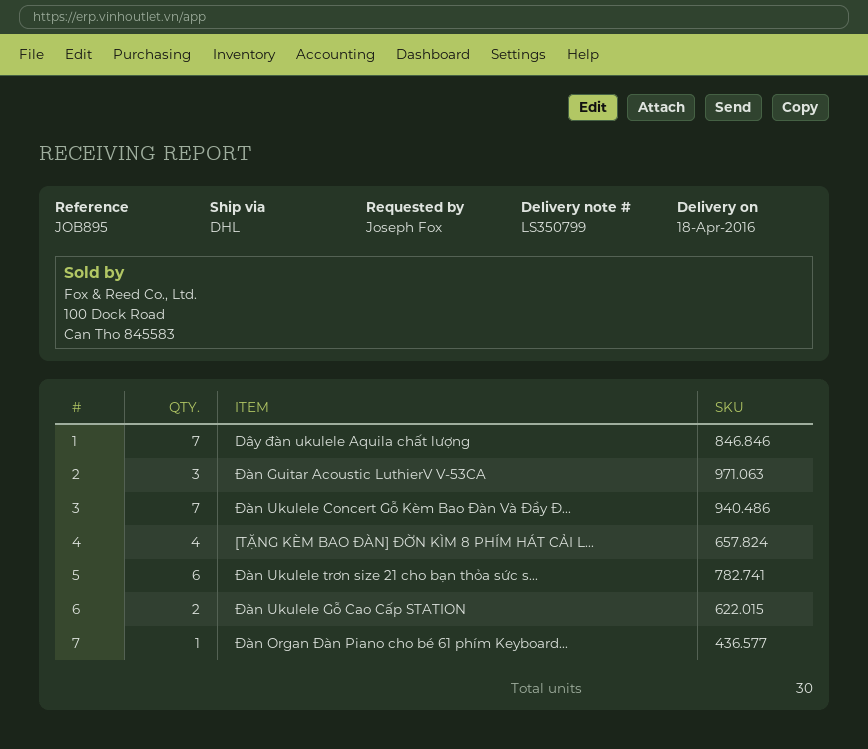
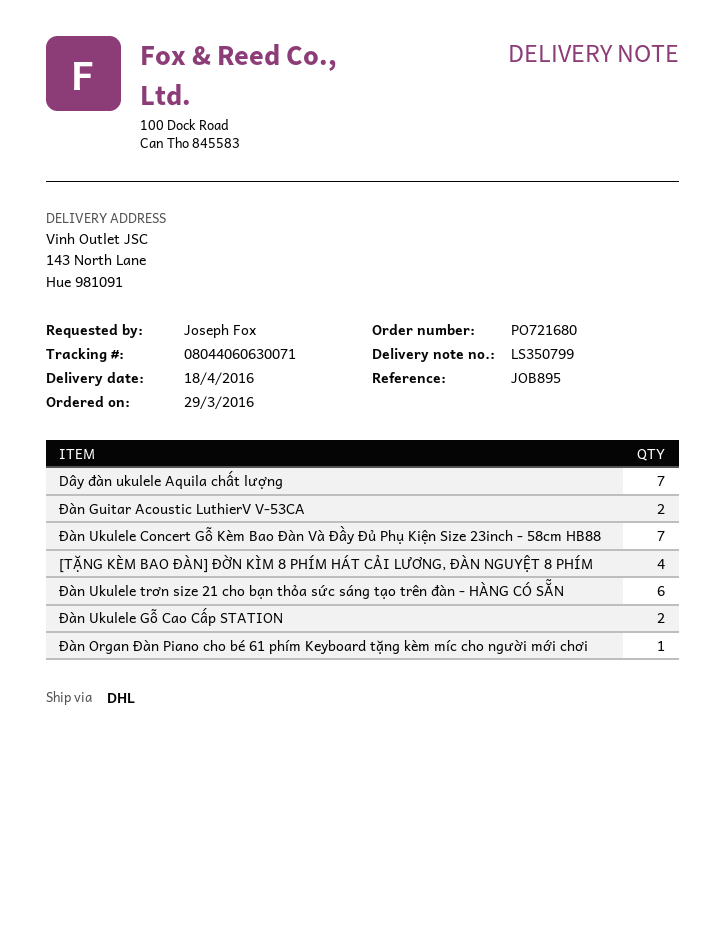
Đàn Guitar Acoustic LuthierV V-53CA: 3 -> 2

